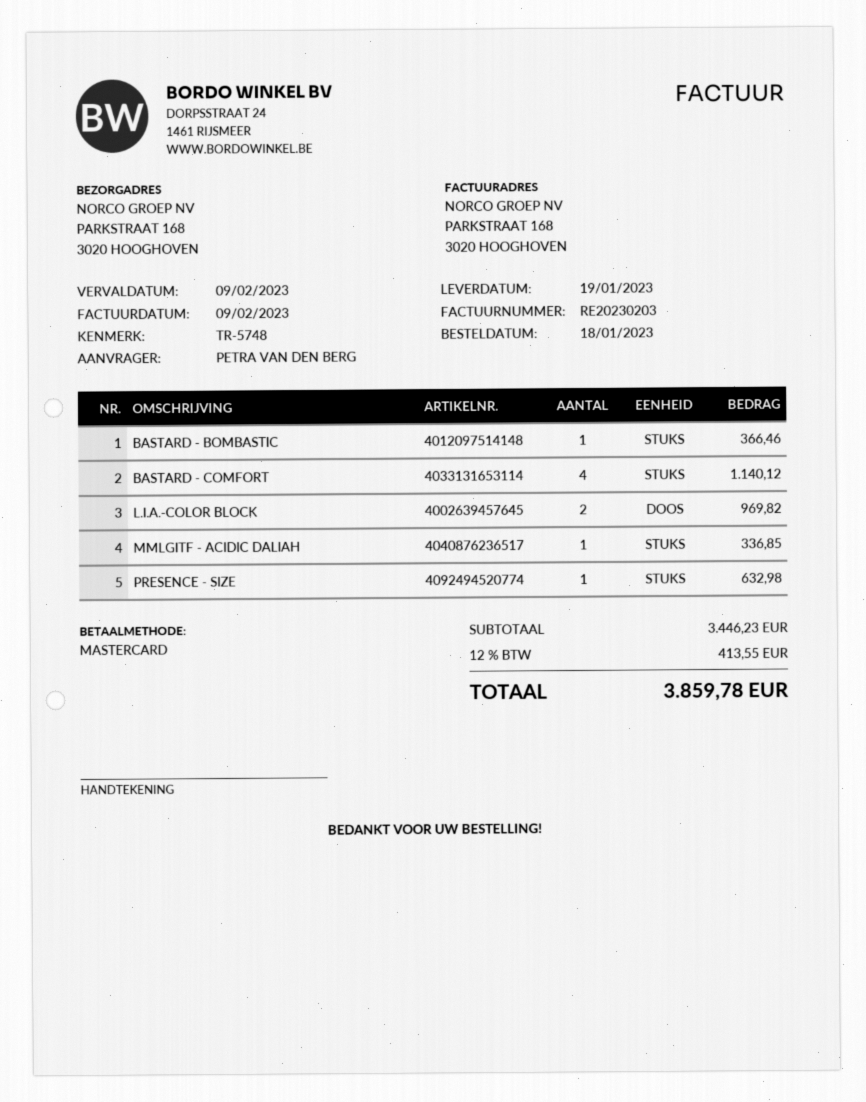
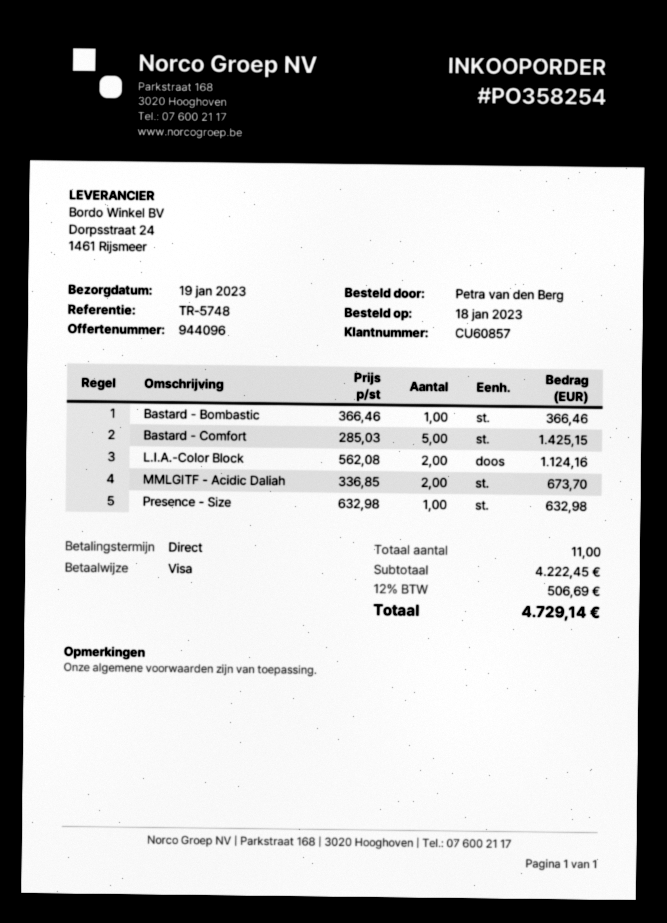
payment method: Mastercard -> Visa
BASTARD - COMFORT: 4 for 1140.12 -> 5 for 1425.15
L.I.A.-COLOR BLOCK: 2 for 969.82 -> 2 for 1124.16
MMLGITF - ACIDIC DALIAH: 1 for 336.85 -> 2 for 673.70
subtotal: 3446.23 -> 4222.45
tax: 12% = 413.55 -> 12% = 506.69
total: 3859.78 -> 4729.14

